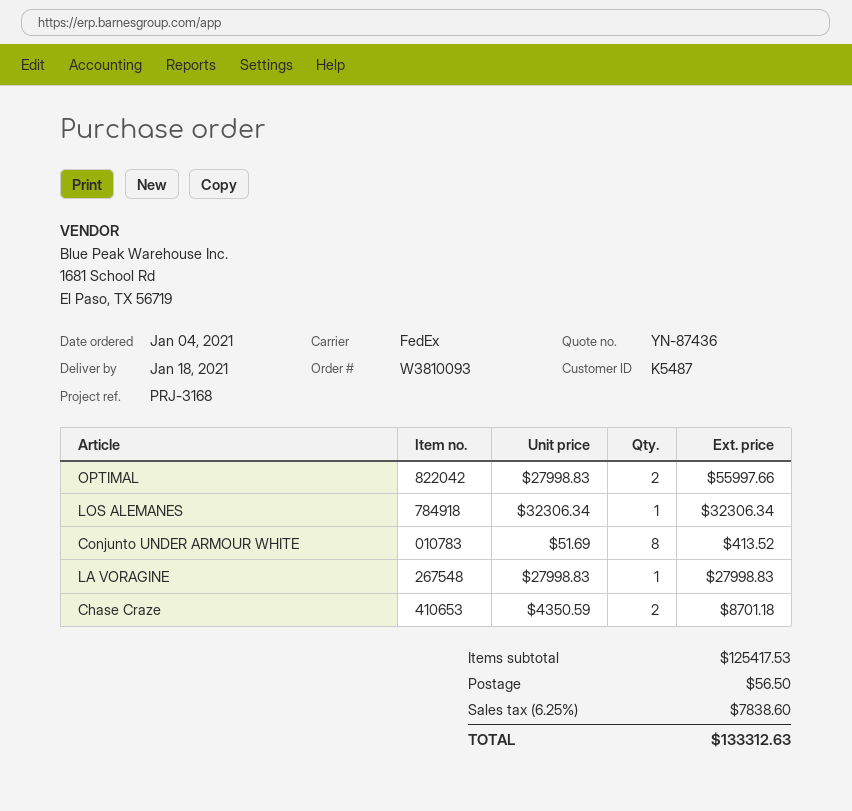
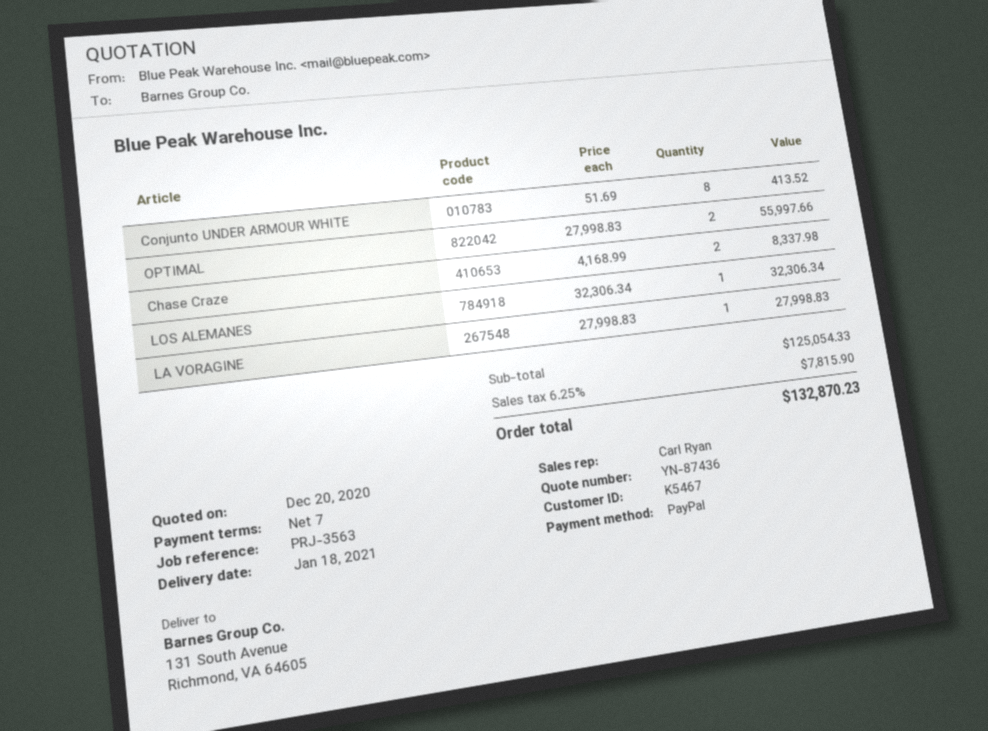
customer number: K5487 -> K5467
reference: PRJ-3168 -> PRJ-3563
Chase Craze: 2 x 4350.59 = 8701.18 -> 2 x 4168.99 = 8337.98
subtotal: 125417.53 -> 125054.33
shipping: 56.50 -> none
tax: 6.25% = 7838.60 -> 6.25% = 7815.90
total: 133312.63 -> 132870.23

